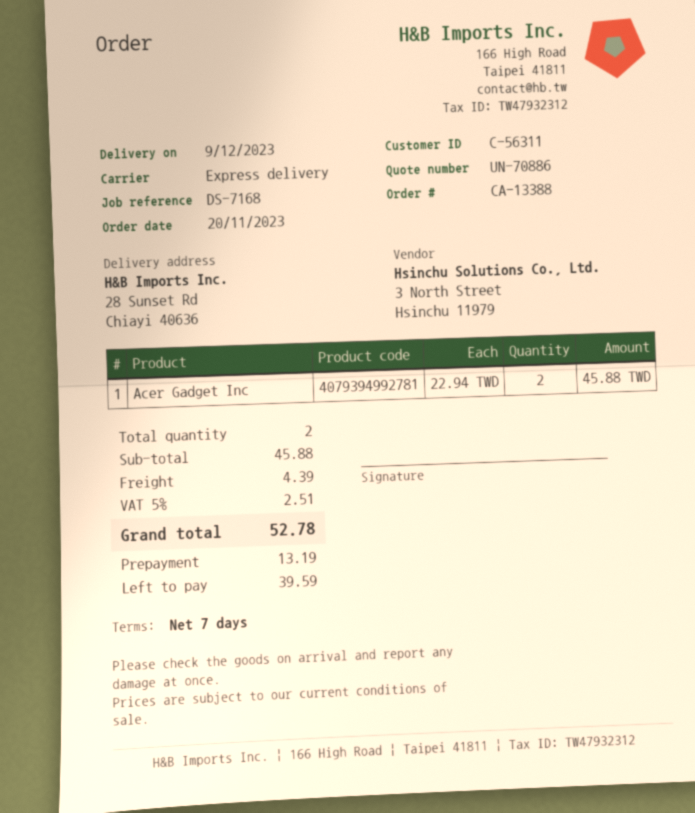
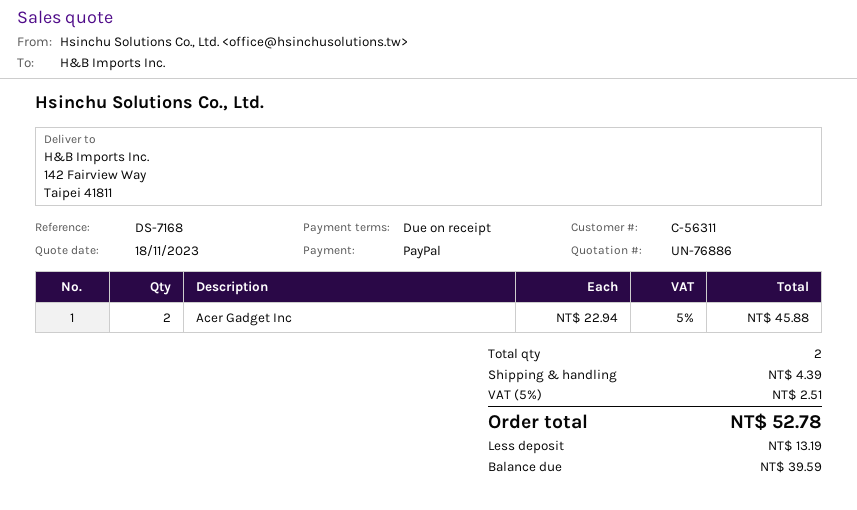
quote number: UN-70886 -> UN-76886
payment terms: 7 days -> on receipt
ship to: 28 Sunset Rd, Chiayi 40636 -> 142 Fairview Way, Taipei 41811

